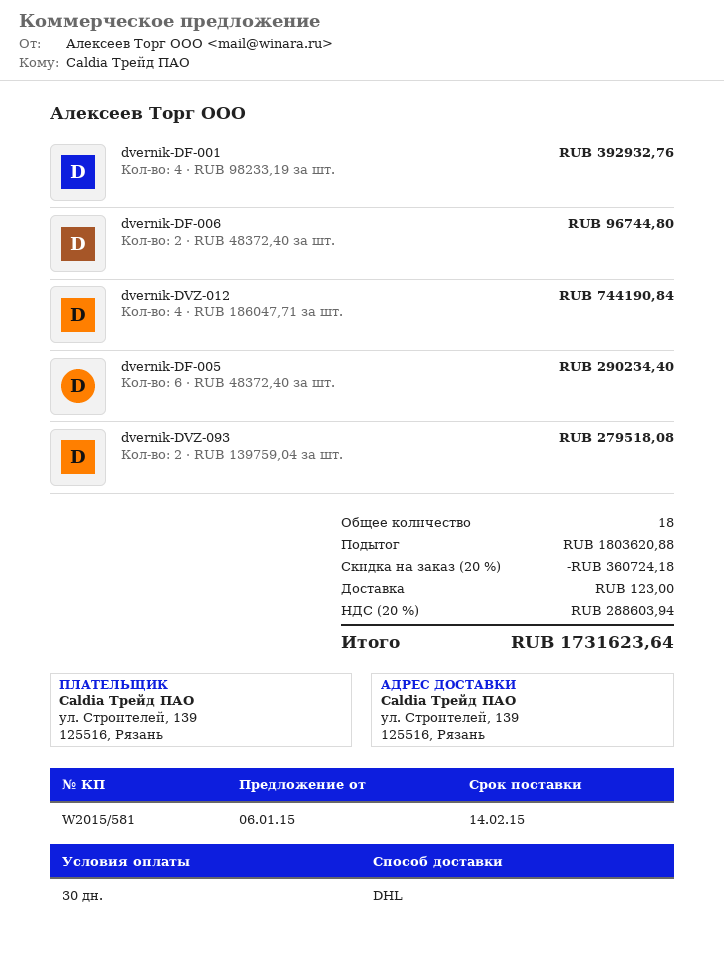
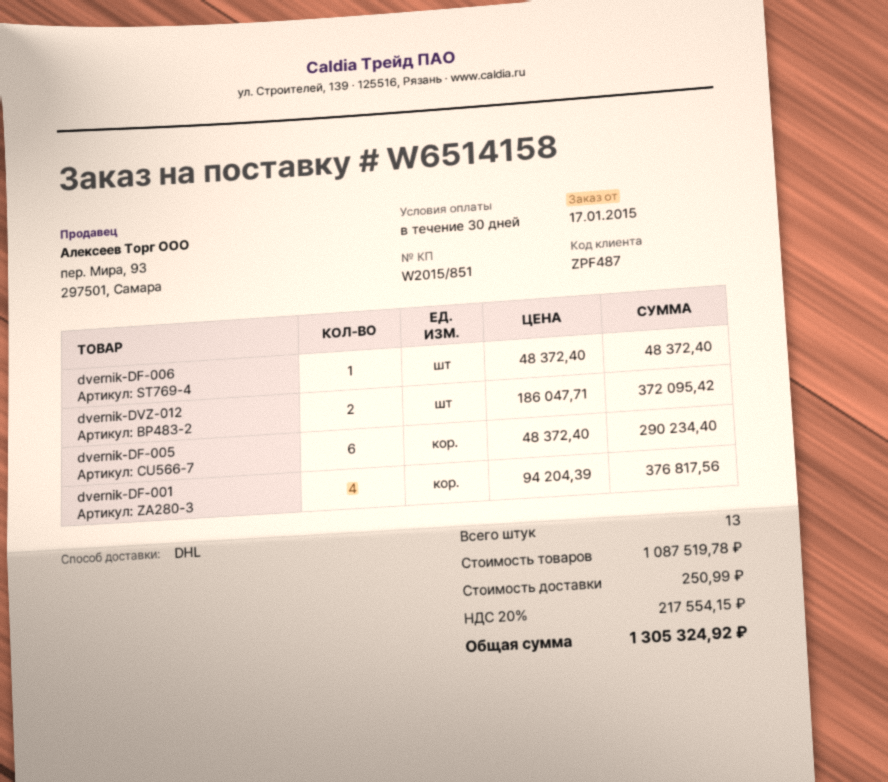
quote number: W2015/581 -> W2015/851
dvernik-DF-001: 4 x 98233.19 = 392932.76 -> 4 x 94204.39 = 376817.56
dvernik-DF-006: 2 x 48372.40 = 96744.80 -> 1 x 48372.40 = 48372.40
dvernik-DVZ-012: 4 x 186047.71 = 744190.84 -> 2 x 186047.71 = 372095.42
dvernik-DVZ-093: 2 x 139759.04 = 279518.08 -> none
total quantity: 18 -> 13
subtotal: 1803620.88 -> 1087519.78
discount: 20% = 360724.18 -> none
shipping: 123.00 -> 250.99
tax: 20% = 288603.94 -> 20% = 217554.15
total: 1731623.64 -> 1305324.92

